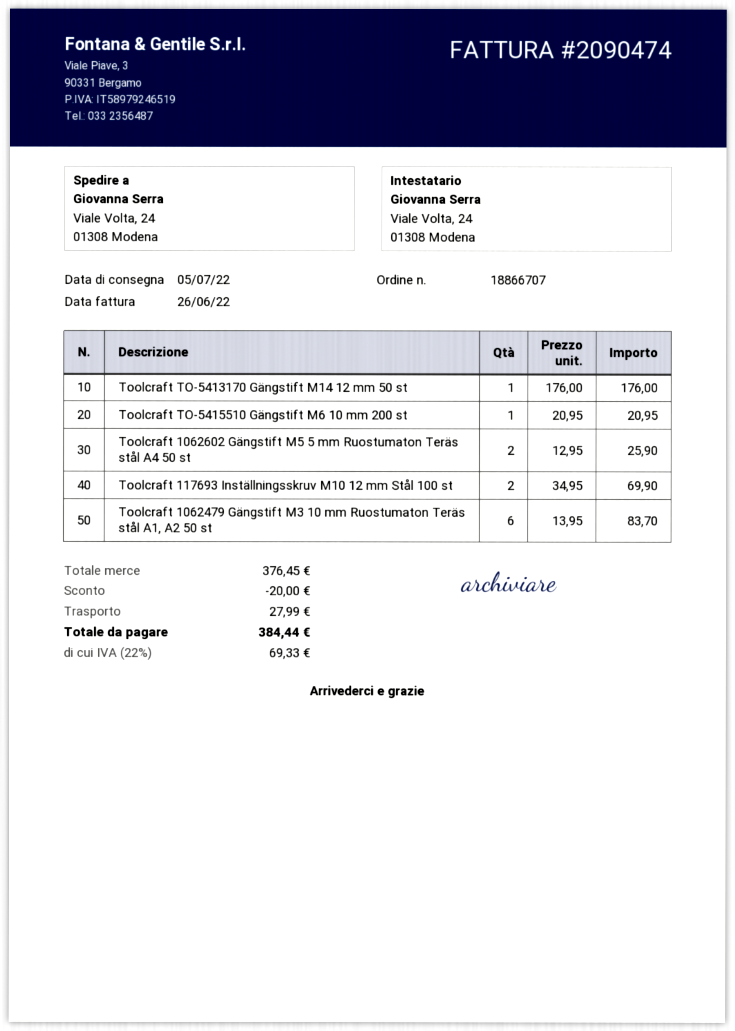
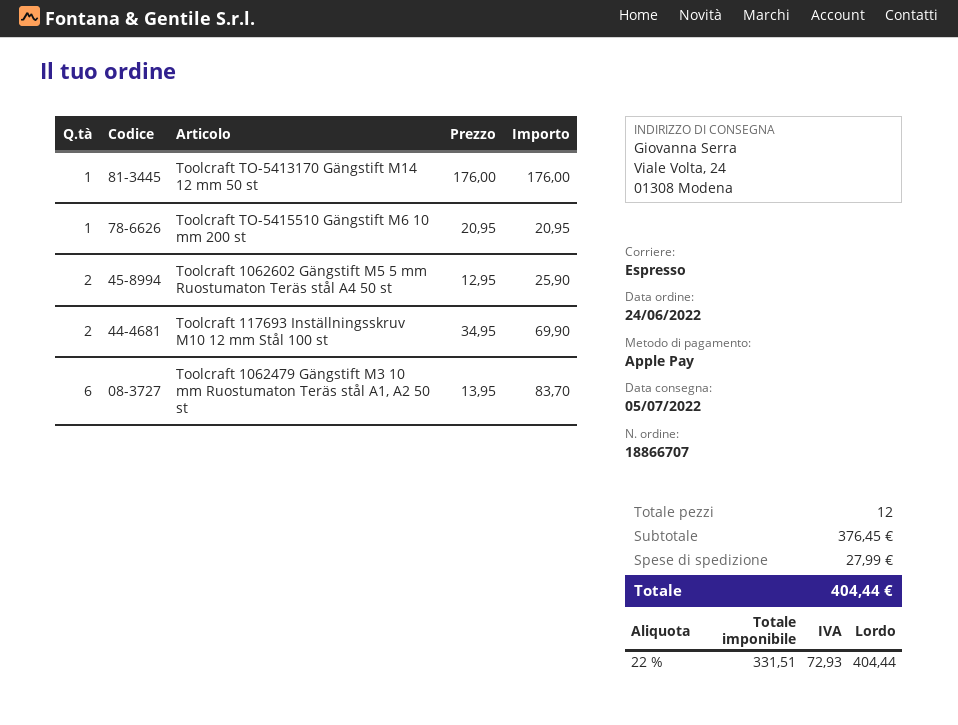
discount: 20.00 -> none
tax: 22% = 69.33 -> 22% = 72.93
total: 384.44 -> 404.44

